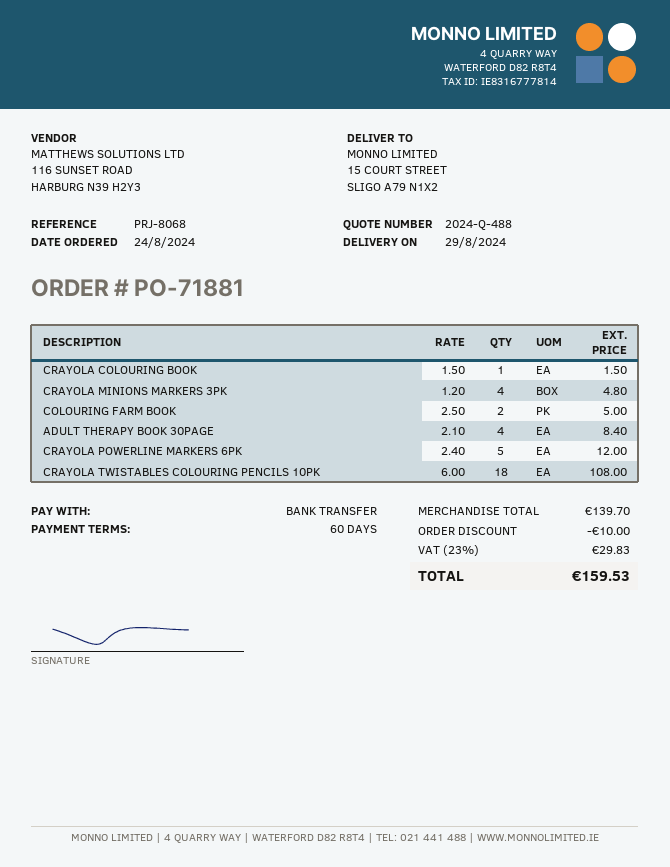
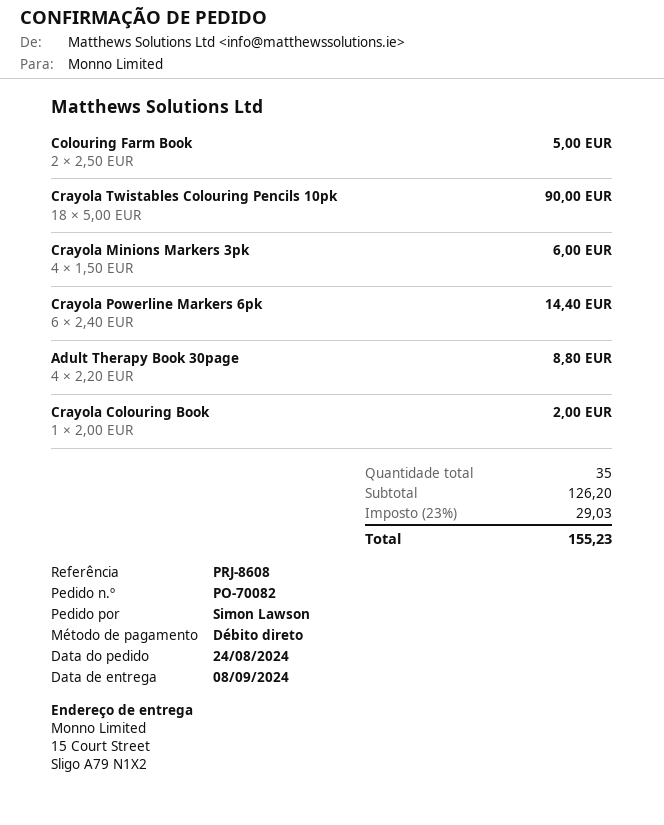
order number: PO-71881 -> PO-70082
delivery date: 2024-08-29 -> 2024-09-08
reference: PRJ-8068 -> PRJ-8608
payment method: bank transfer -> direct debit
CRAYOLA COLOURING BOOK: 1 x 1.50 = 1.50 -> 1 x 2.00 = 2.00
CRAYOLA MINIONS MARKERS 3PK: 4 x 1.20 = 4.80 -> 4 x 1.50 = 6.00
ADULT THERAPY BOOK 30PAGE: 4 x 2.10 = 8.40 -> 4 x 2.20 = 8.80
CRAYOLA POWERLINE MARKERS 6PK: 5 x 2.40 = 12.00 -> 6 x 2.40 = 14.40
CRAYOLA TWISTABLES COLOURING PENCILS 10PK: 18 x 6.00 = 108.00 -> 18 x 5.00 = 90.00
subtotal: 139.70 -> 126.20
discount: 10.00 -> none
tax: 23% = 29.83 -> 23% = 29.03
total: 159.53 -> 155.23

